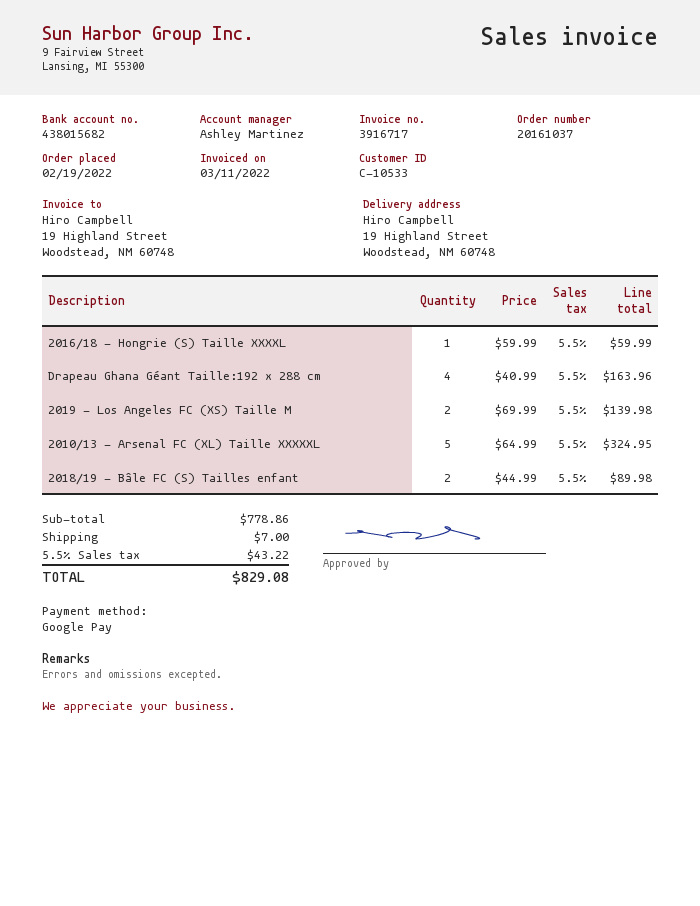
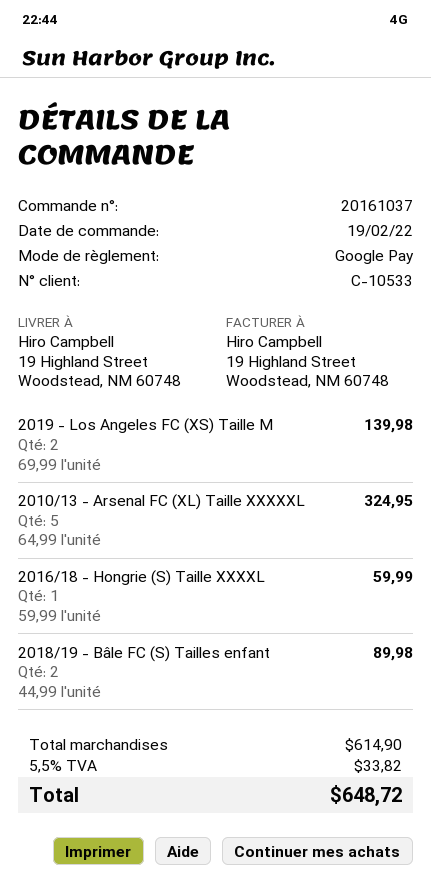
Drapeau Ghana Géant Taille:192 x 288 cm: 4 x 40.99 = 163.96 -> none
subtotal: 778.86 -> 614.90
shipping: 7.00 -> none
tax: 5.5% = 43.22 -> 5.5% = 33.82
total: 829.08 -> 648.72

